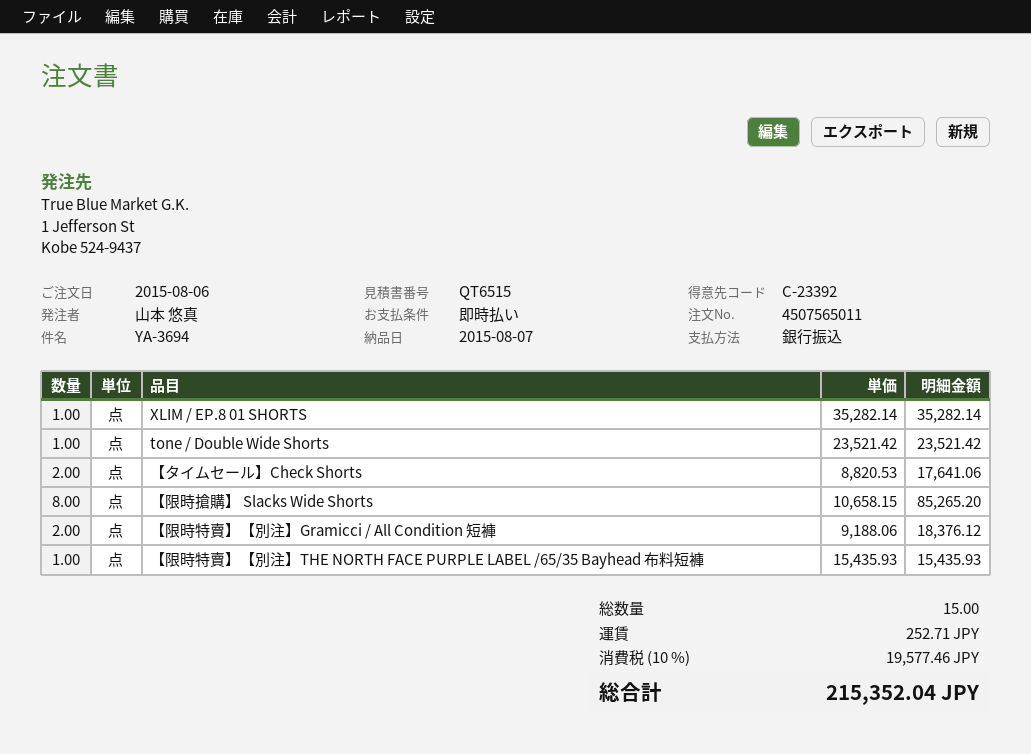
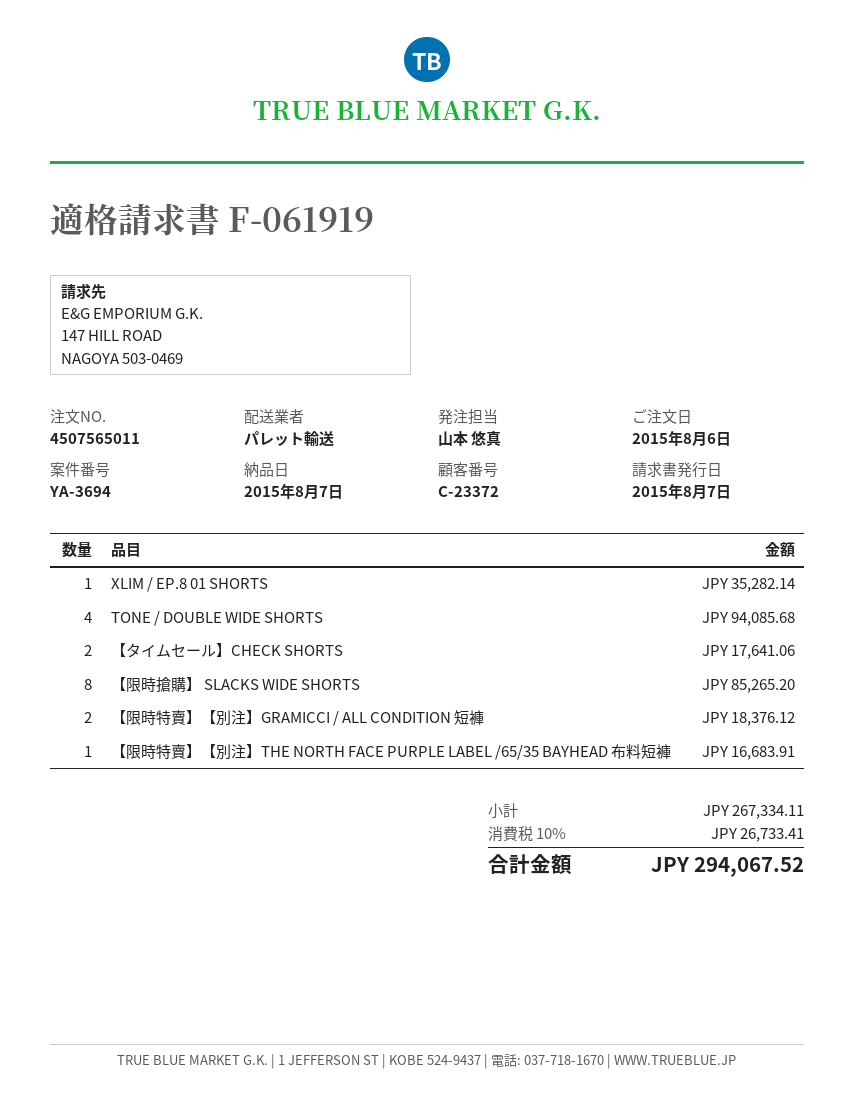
customer number: C-23392 -> C-23372
tone / Double Wide Shorts: 1 for 23521.42 -> 4 for 94085.68
【限時特賣】【別注】THE NORTH FACE PURPLE LABEL /65/35 Bayhead 布料短褲: 1 for 15435.93 -> 1 for 16683.91
shipping: 252.71 -> none
tax: 10% = 19577.46 -> 10% = 26733.41
total: 215352.04 -> 294067.52

